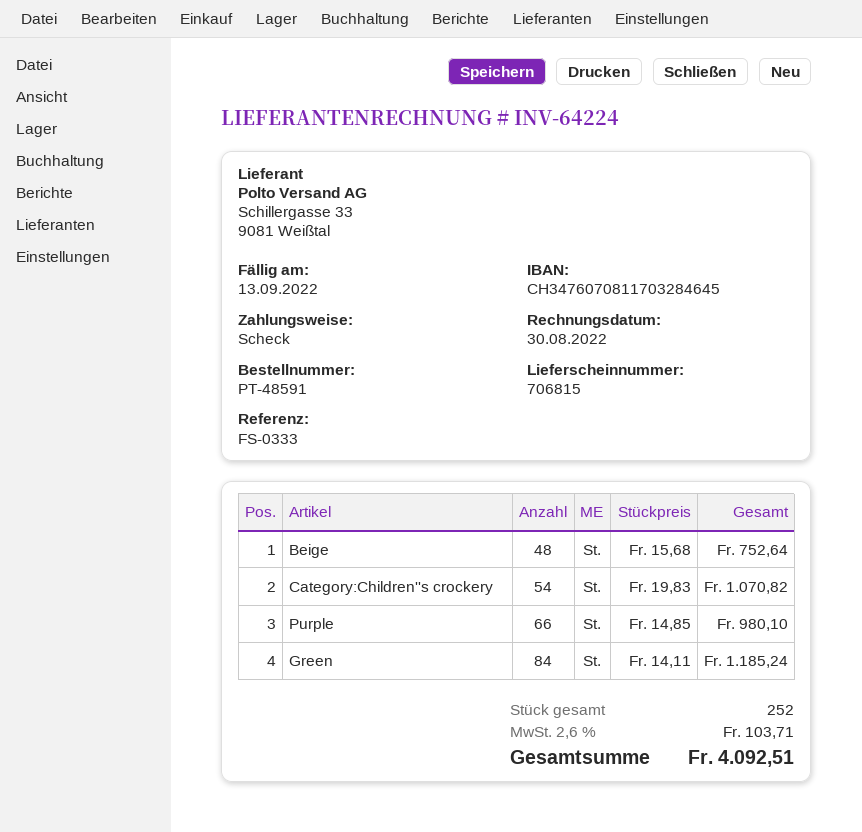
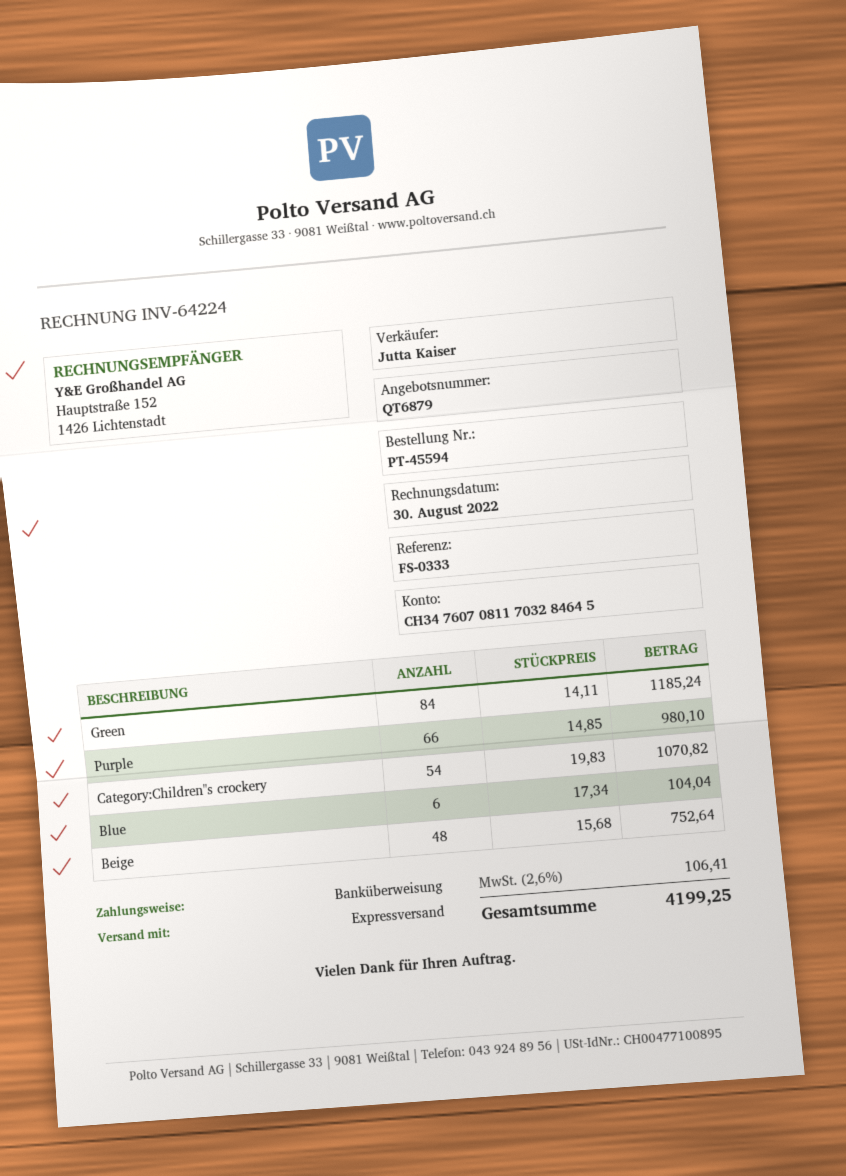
order number: PT-48591 -> PT-45594
payment method: cheque -> bank transfer
Blue: none -> 6 x 17.34 = 104.04
tax: 2.6% = 103.71 -> 2.6% = 106.41
total: 4092.51 -> 4199.25

